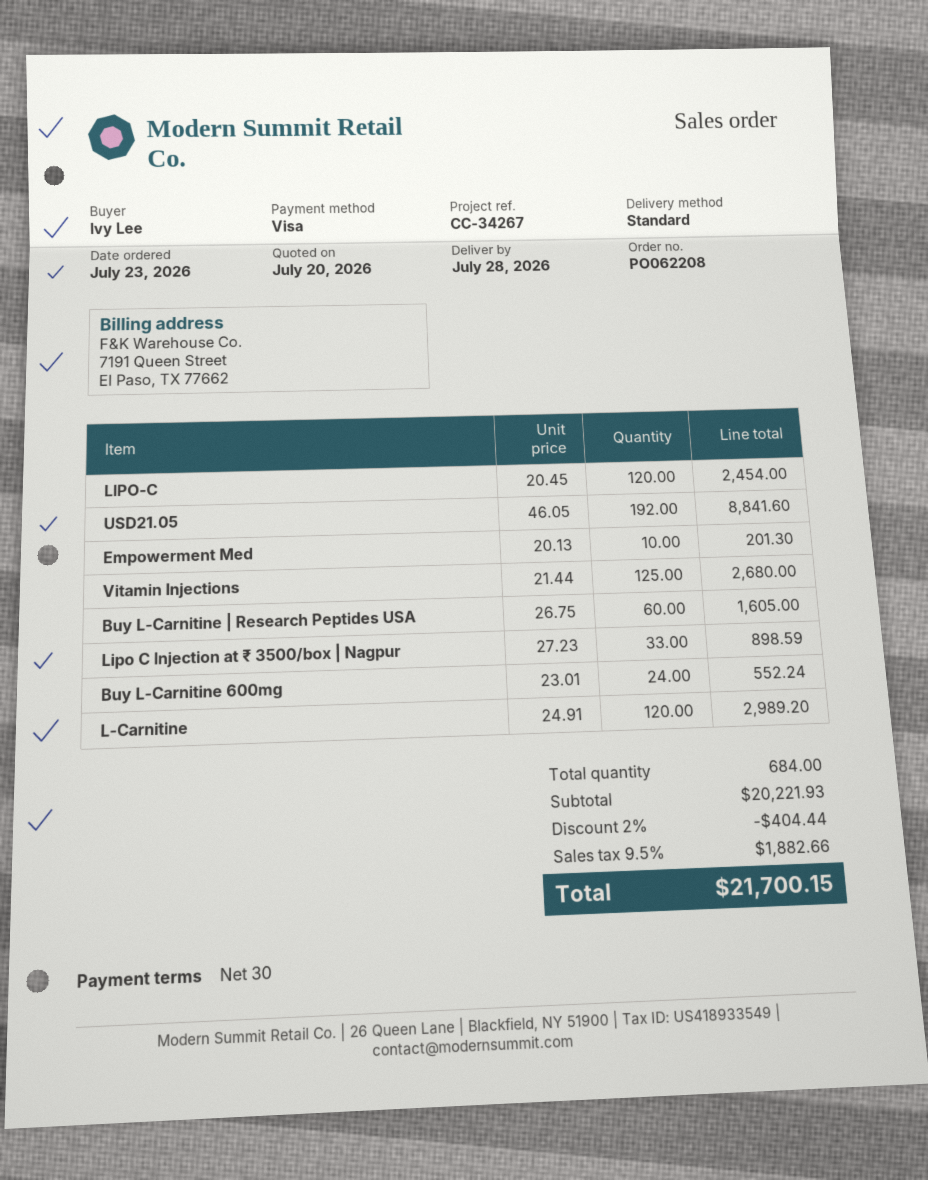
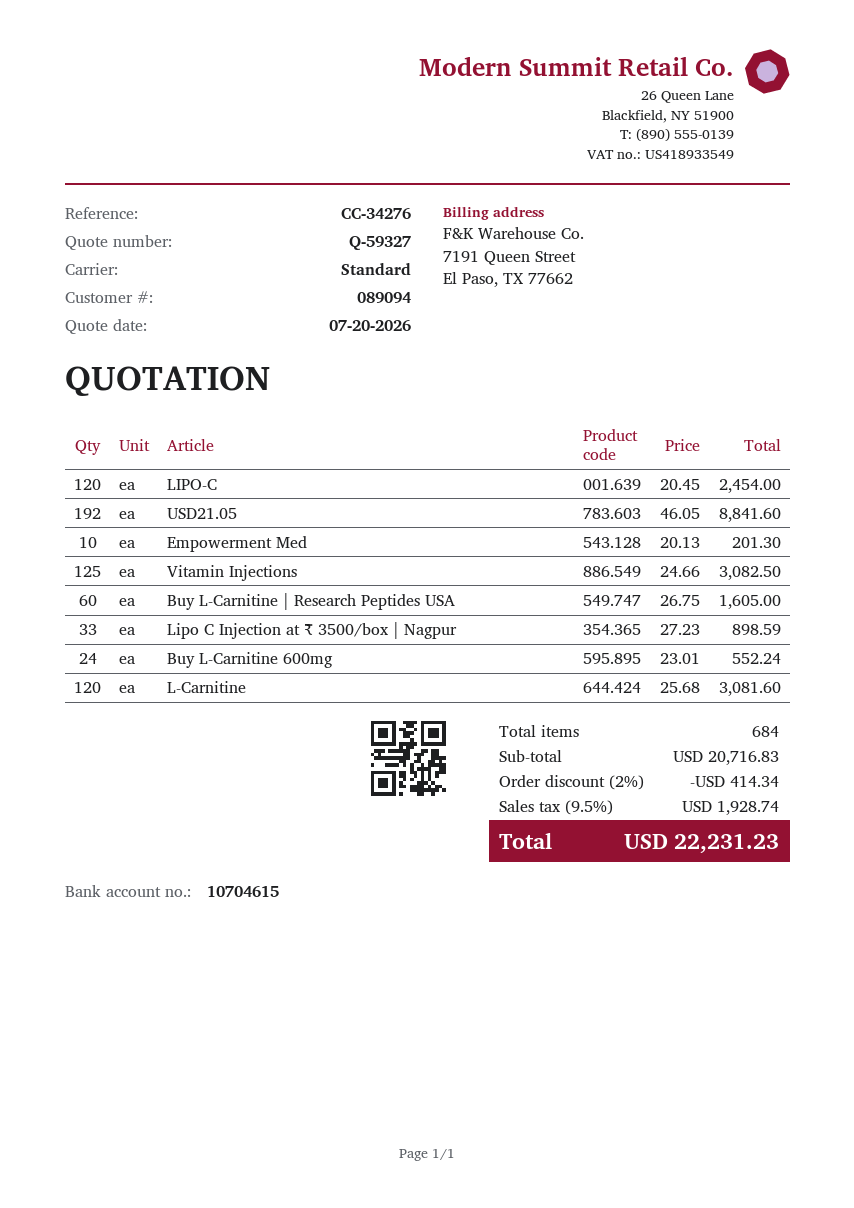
reference: CC-34267 -> CC-34276
Vitamin Injections: 125 x 21.44 = 2680.00 -> 125 x 24.66 = 3082.50
L-Carnitine: 120 x 24.91 = 2989.20 -> 120 x 25.68 = 3081.60
subtotal: 20221.93 -> 20716.83
discount: 2% = 404.44 -> 2% = 414.34
tax: 9.5% = 1882.66 -> 9.5% = 1928.74
total: 21700.15 -> 22231.23

